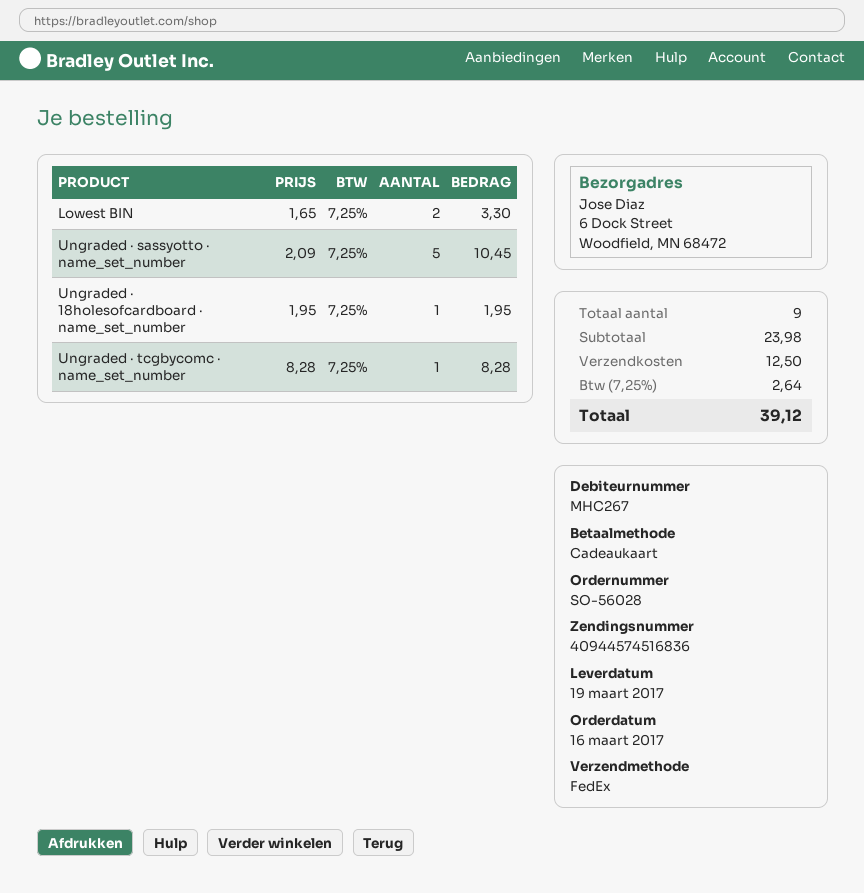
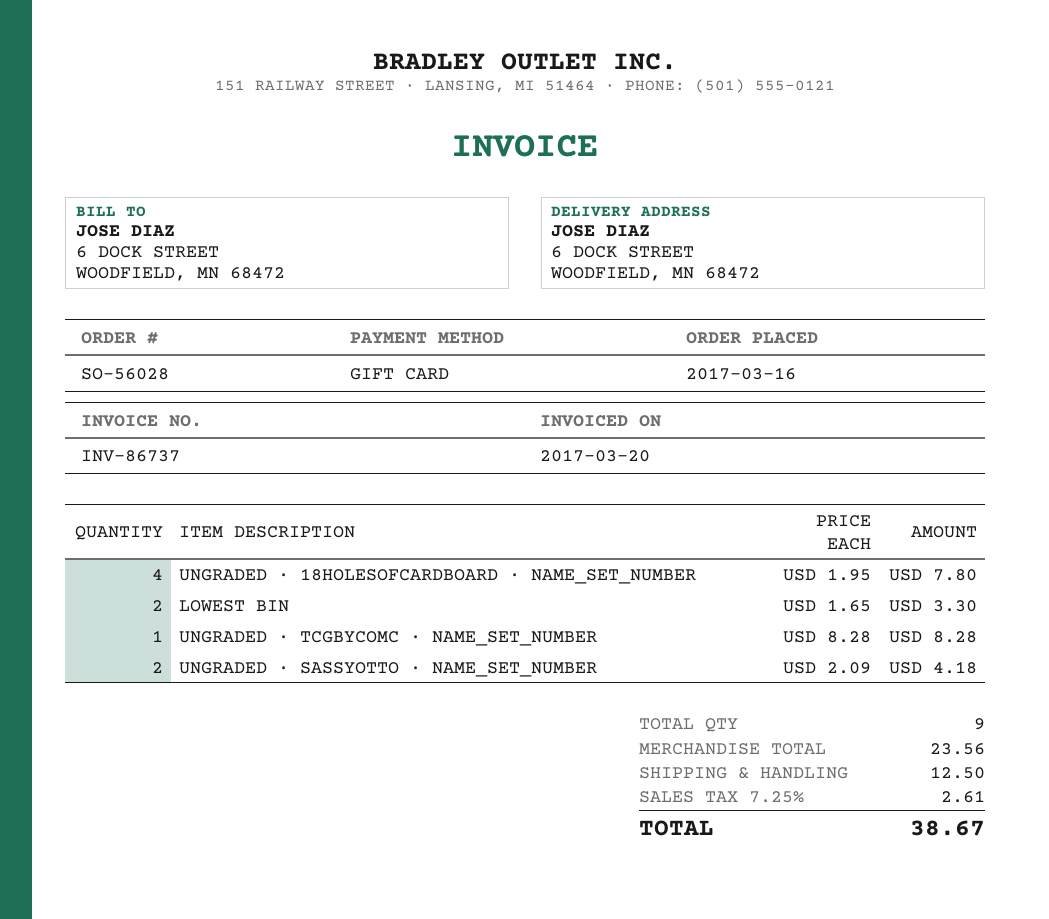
Ungraded · sassyotto · name_set_number: 5 x 2.09 = 10.45 -> 2 x 2.09 = 4.18
Ungraded · 18holesofcardboard · name_set_number: 1 x 1.95 = 1.95 -> 4 x 1.95 = 7.80
subtotal: 23.98 -> 23.56
tax: 7.25% = 2.64 -> 7.25% = 2.61
total: 39.12 -> 38.67

